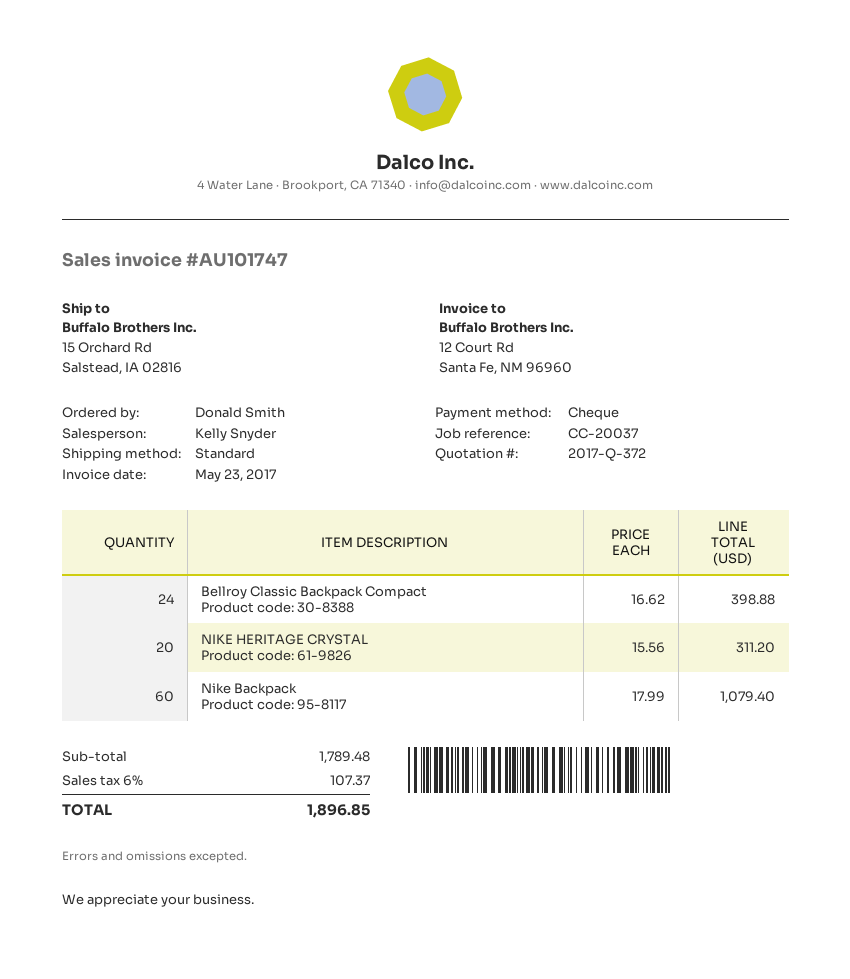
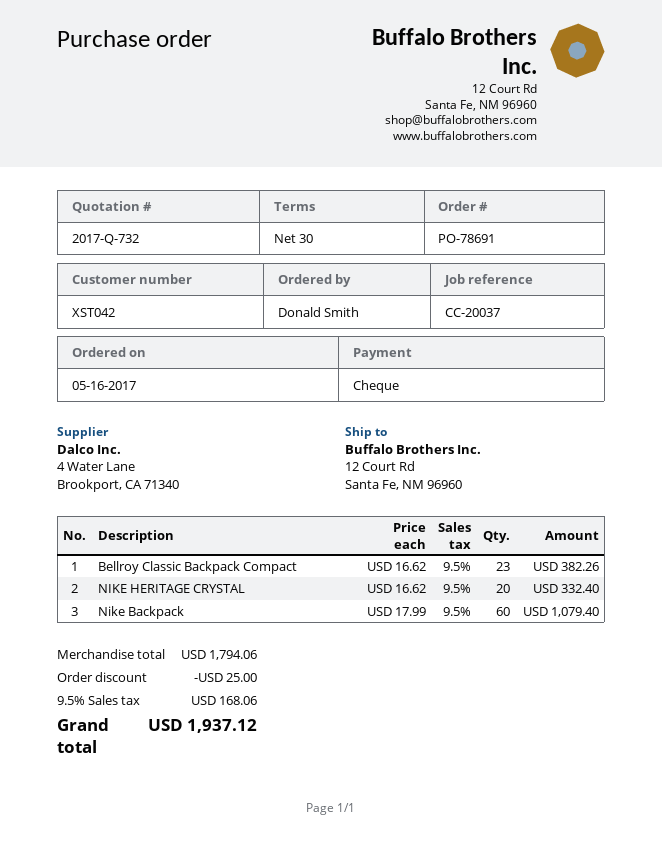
quote number: 2017-Q-372 -> 2017-Q-732
ship to: 15 Orchard Rd, Salstead, IA 02816 -> 12 Court Rd, Santa Fe, NM 96960
Bellroy Classic Backpack Compact: 24 x 16.62 = 398.88 -> 23 x 16.62 = 382.26
NIKE HERITAGE CRYSTAL: 20 x 15.56 = 311.20 -> 20 x 16.62 = 332.40
subtotal: 1789.48 -> 1794.06
discount: none -> 25.00
tax: 6% = 107.37 -> 9.5% = 168.06
total: 1896.85 -> 1937.12

